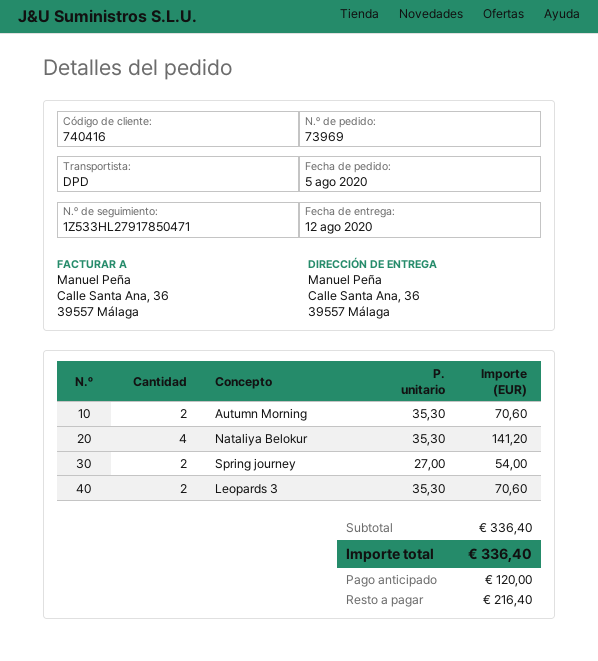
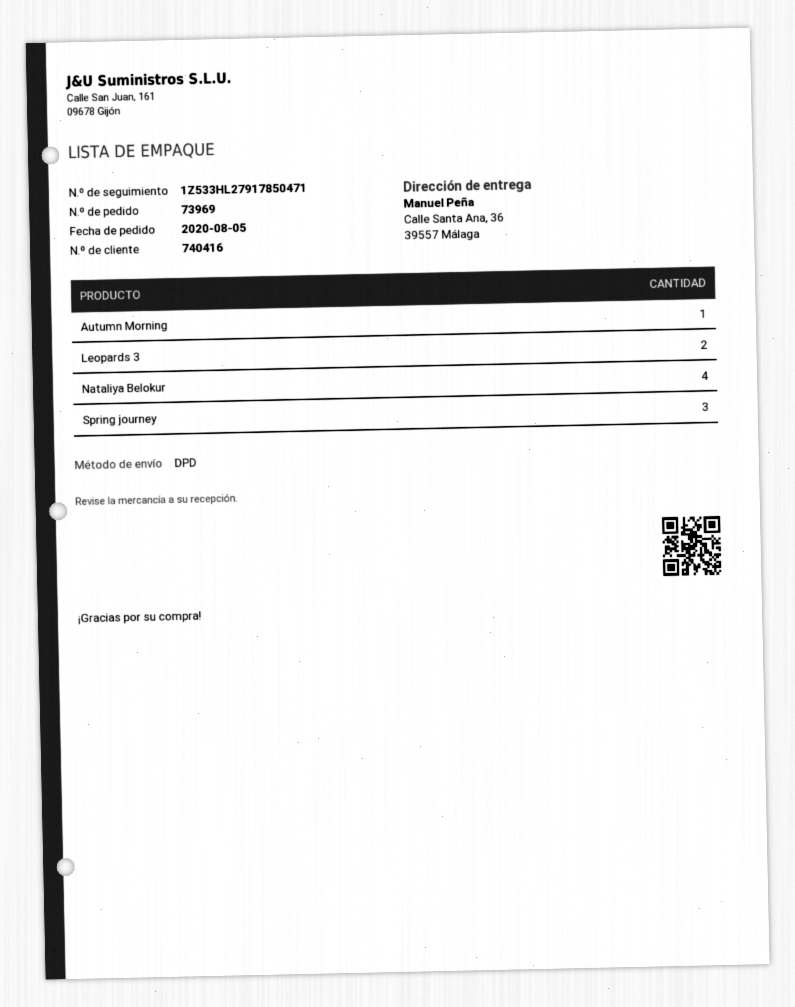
Autumn Morning: 2 -> 1
Spring journey: 2 -> 3

